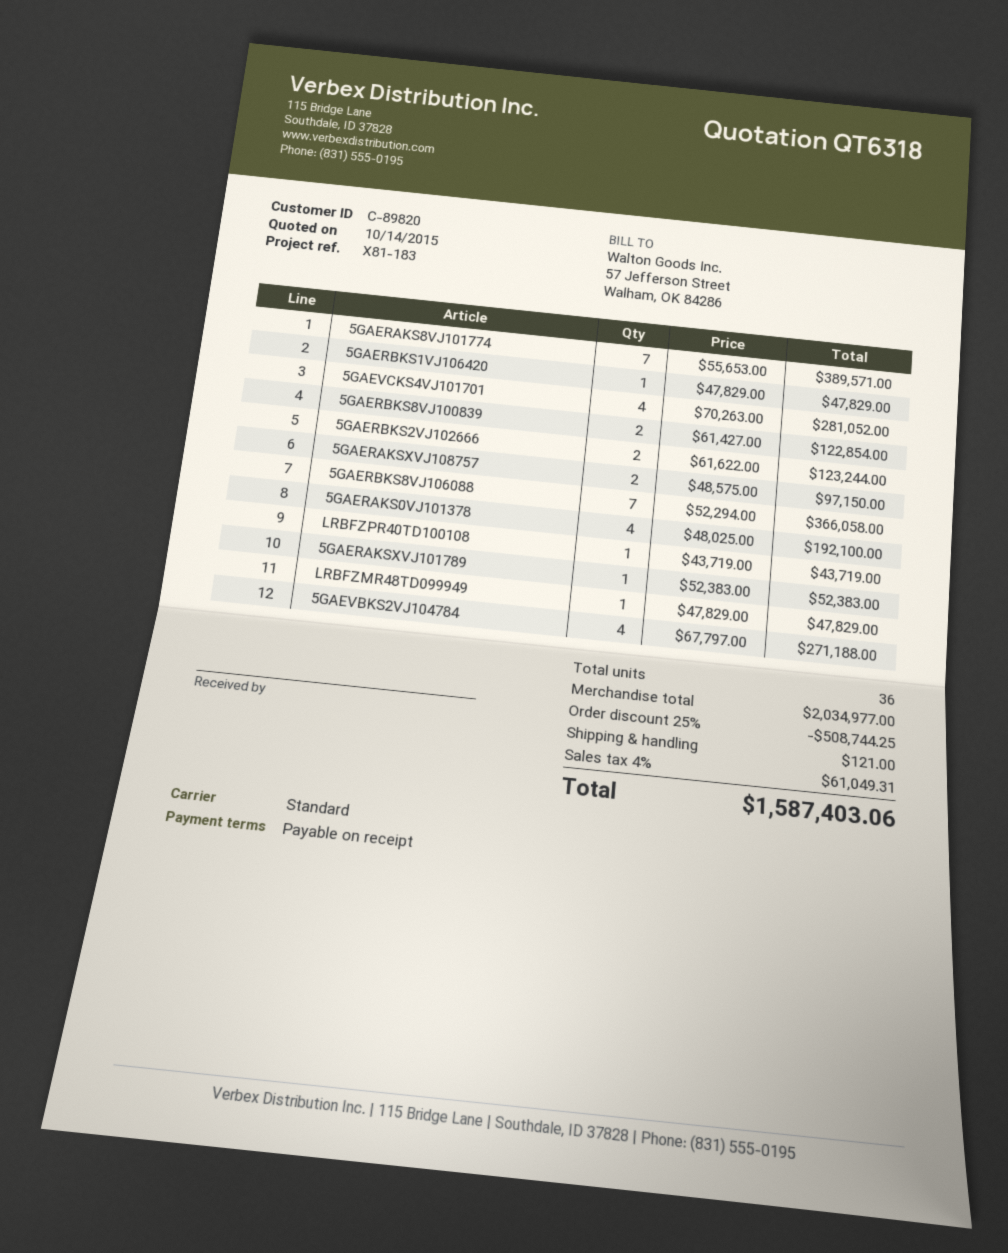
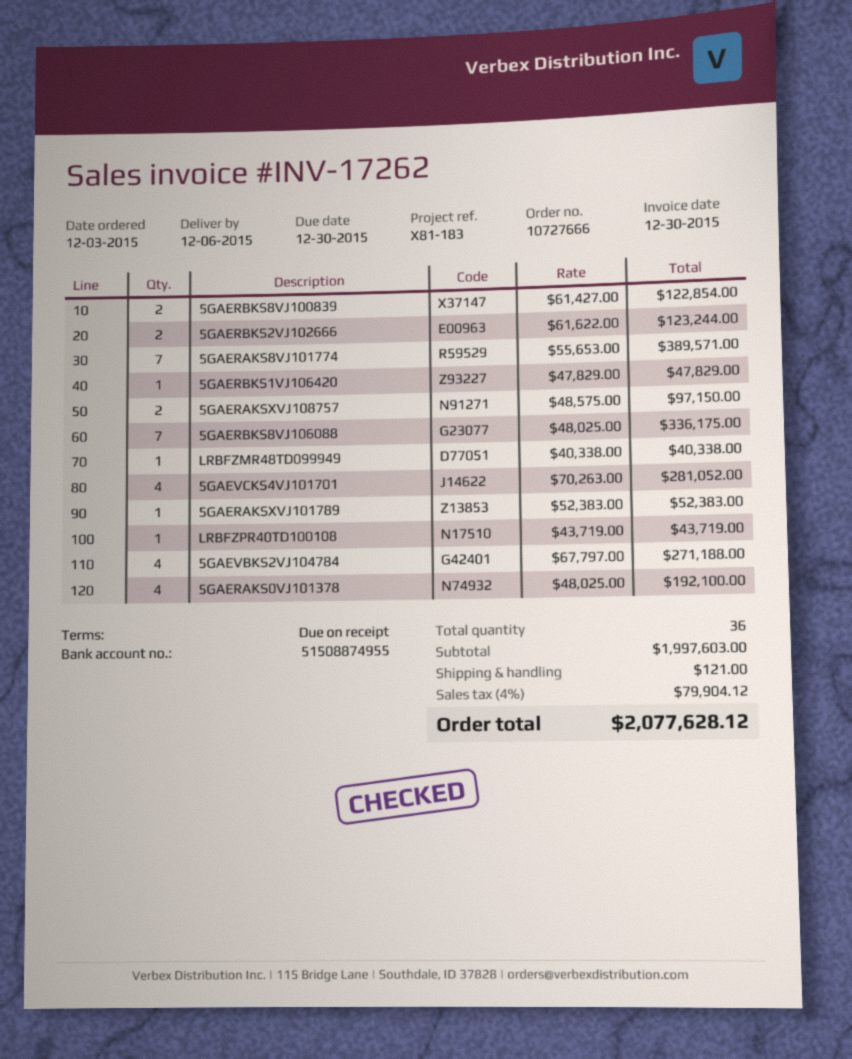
5GAERBKS8VJ106088: 7 x 52294.00 = 366058.00 -> 7 x 48025.00 = 336175.00
LRBFZMR48TD099949: 1 x 47829.00 = 47829.00 -> 1 x 40338.00 = 40338.00
subtotal: 2034977.00 -> 1997603.00
discount: 25% = 508744.25 -> none
tax: 4% = 61049.31 -> 4% = 79904.12
total: 1587403.06 -> 2077628.12

